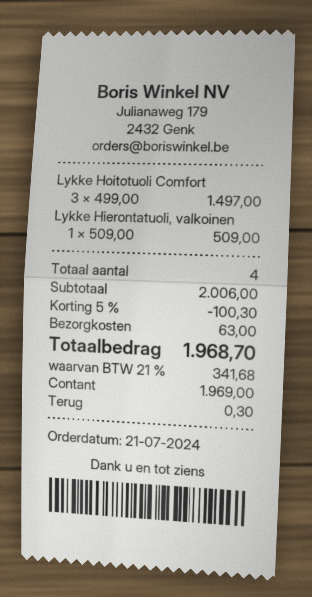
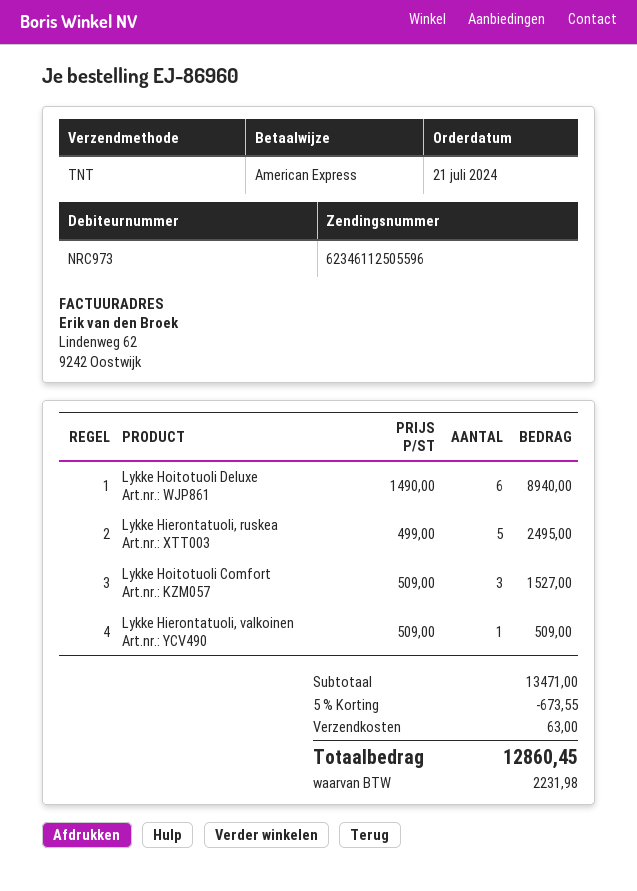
payment method: cash -> American Express
Lykke Hoitotuoli Comfort: 3 x 499.00 = 1497.00 -> 3 x 509.00 = 1527.00
Lykke Hoitotuoli Deluxe: none -> 6 x 1490.00 = 8940.00
Lykke Hierontatuoli, ruskea: none -> 5 x 499.00 = 2495.00
subtotal: 2006.00 -> 13471.00
discount: 5% = 100.30 -> 5% = 673.55
tax: 341.68 -> 2231.98
total: 1968.70 -> 12860.45

